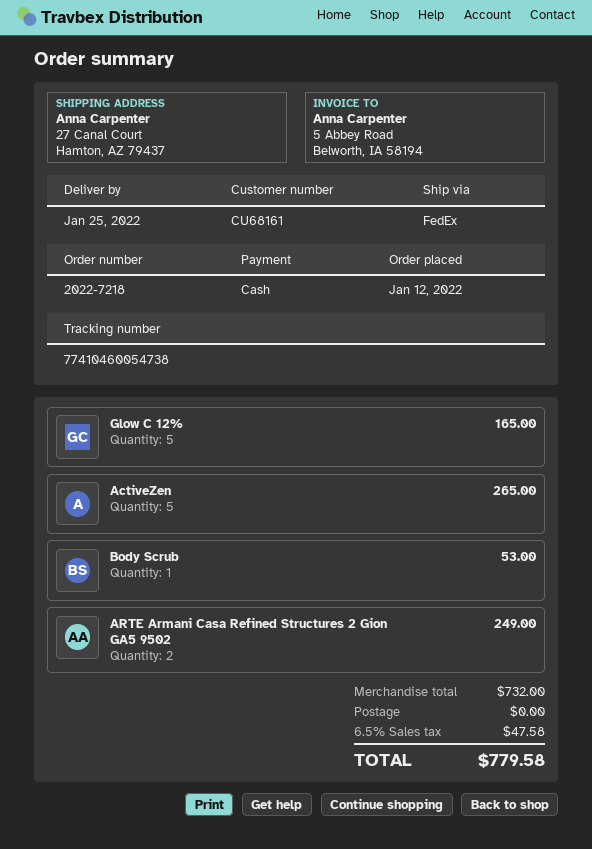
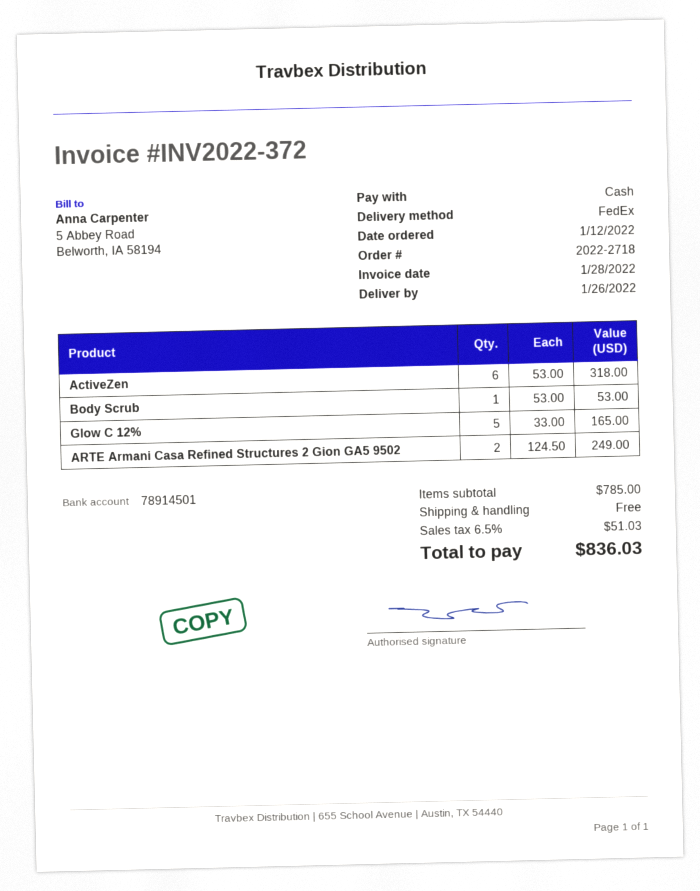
order number: 2022-7218 -> 2022-2718
delivery date: 2022-01-25 -> 2022-01-26
ActiveZen: 5 for 265.00 -> 6 for 318.00
subtotal: 732.00 -> 785.00
tax: 6.5% = 47.58 -> 6.5% = 51.03
total: 779.58 -> 836.03

